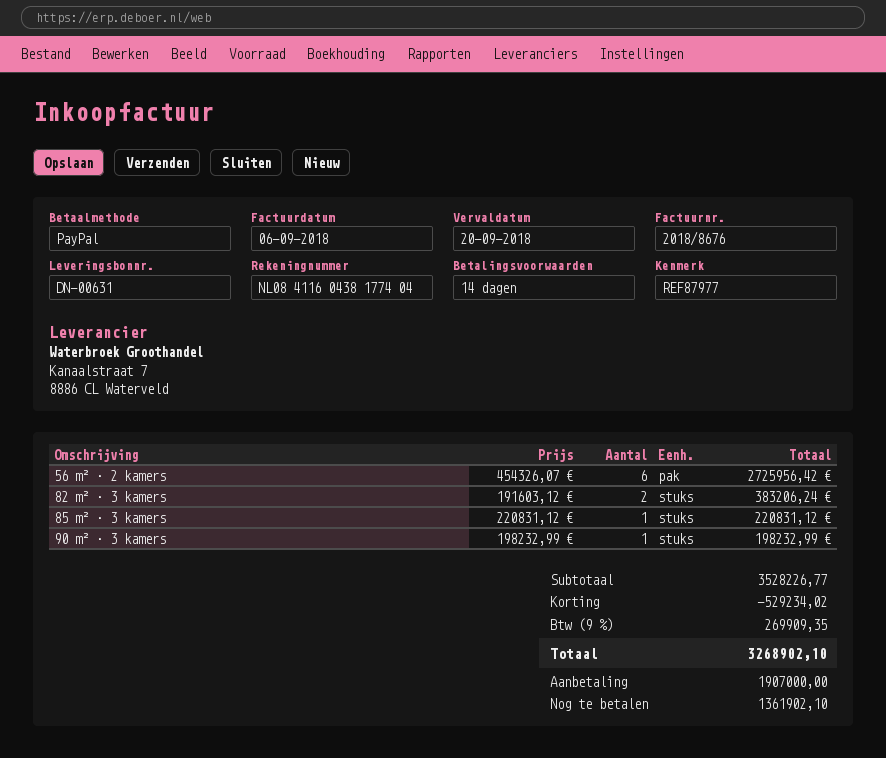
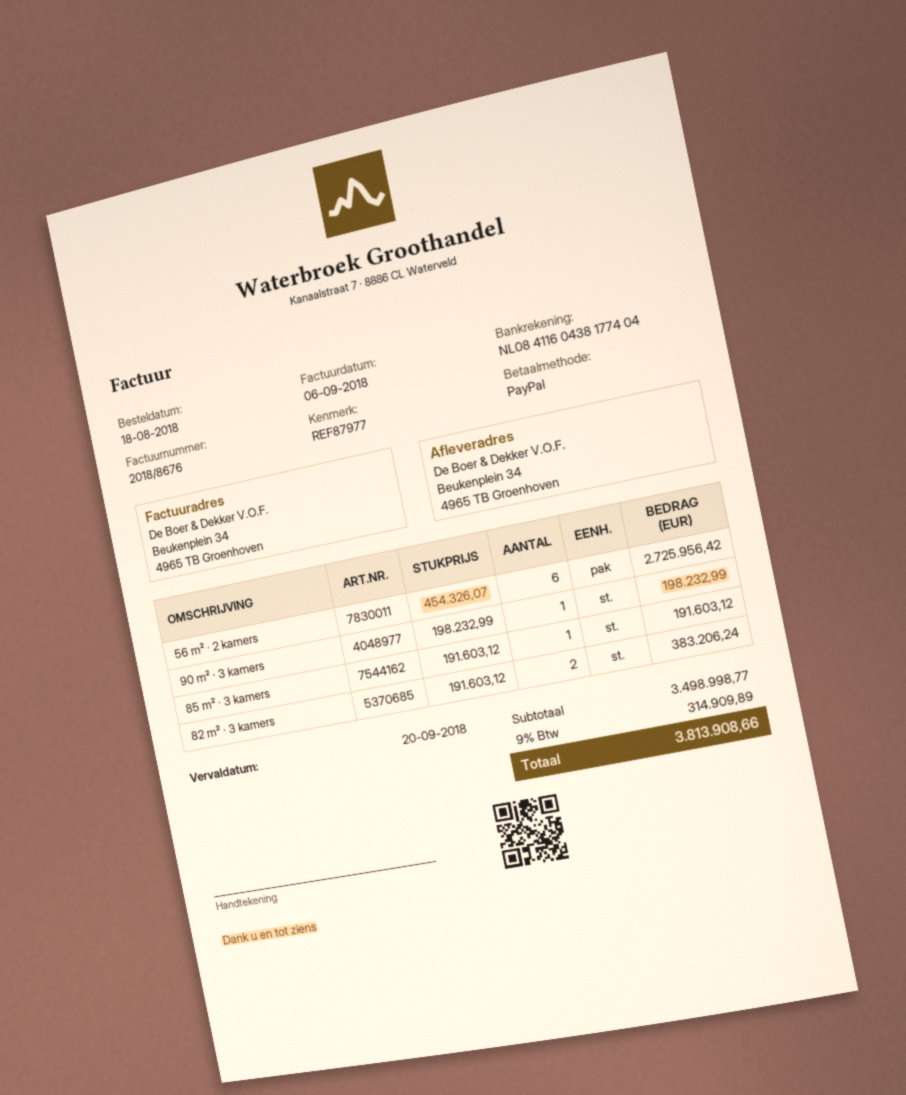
85 m² · 3 kamers: 1 x 220831.12 = 220831.12 -> 1 x 191603.12 = 191603.12
subtotal: 3528226.77 -> 3498998.77
discount: 529234.02 -> none
tax: 9% = 269909.35 -> 9% = 314909.89
total: 3268902.10 -> 3813908.66

